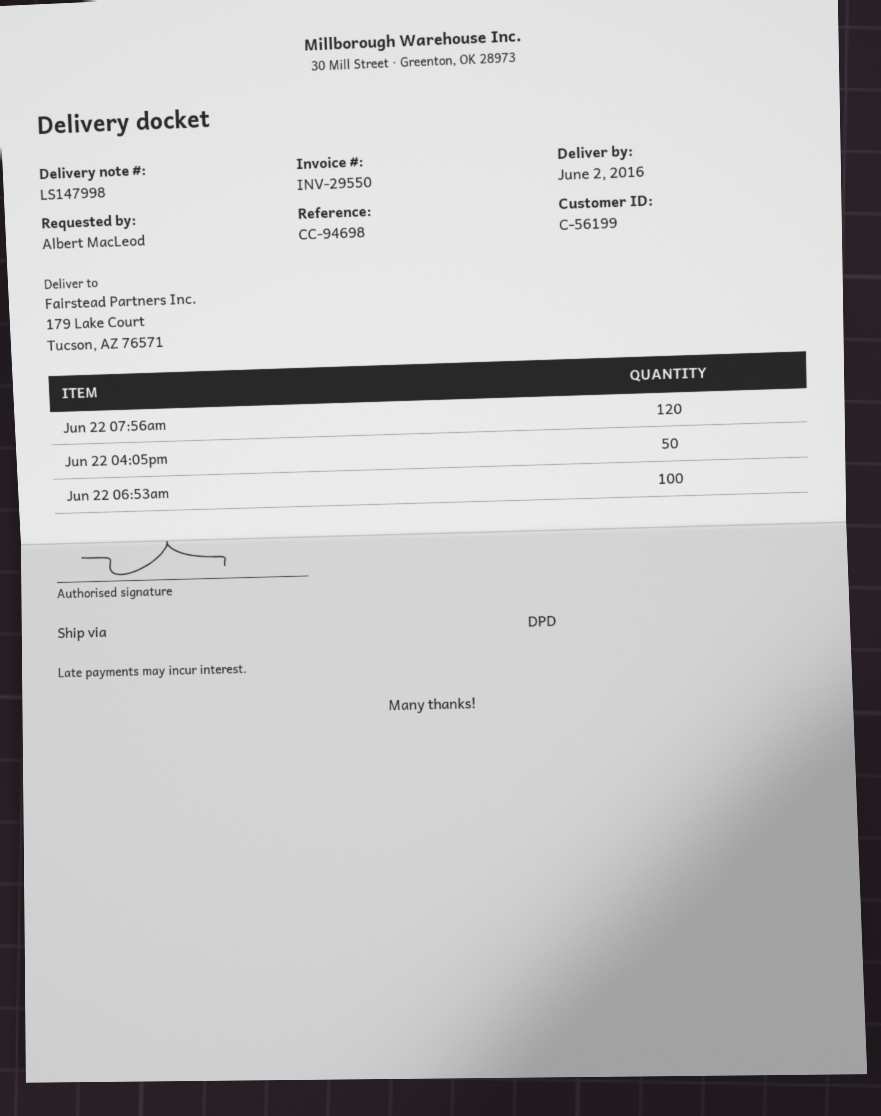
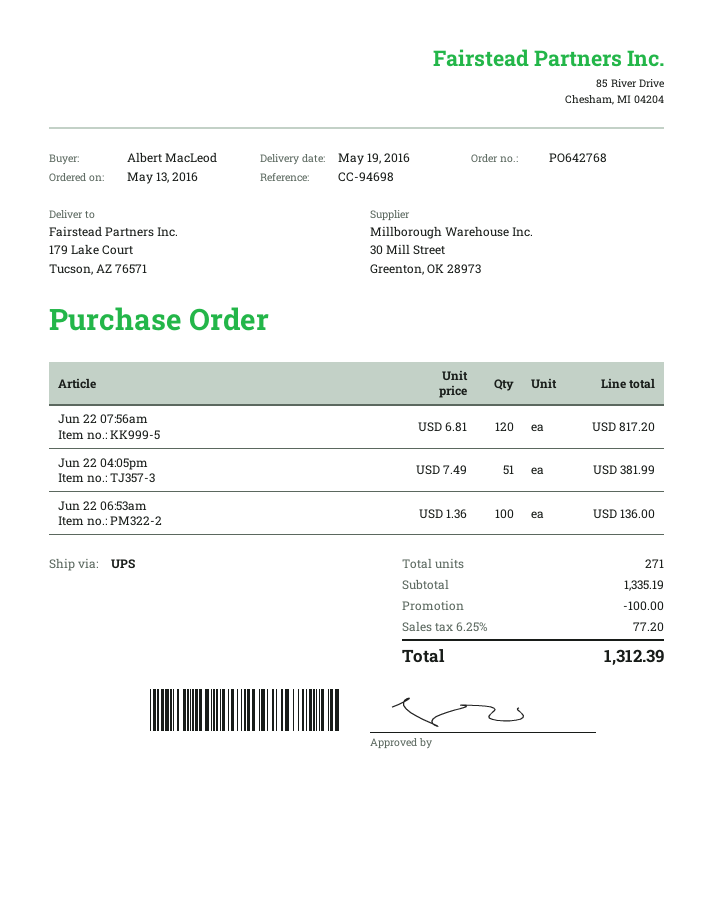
delivery date: 2016-06-02 -> 2016-05-19
shipping method: DPD -> UPS
Jun 22 04:05pm: 50 -> 51

